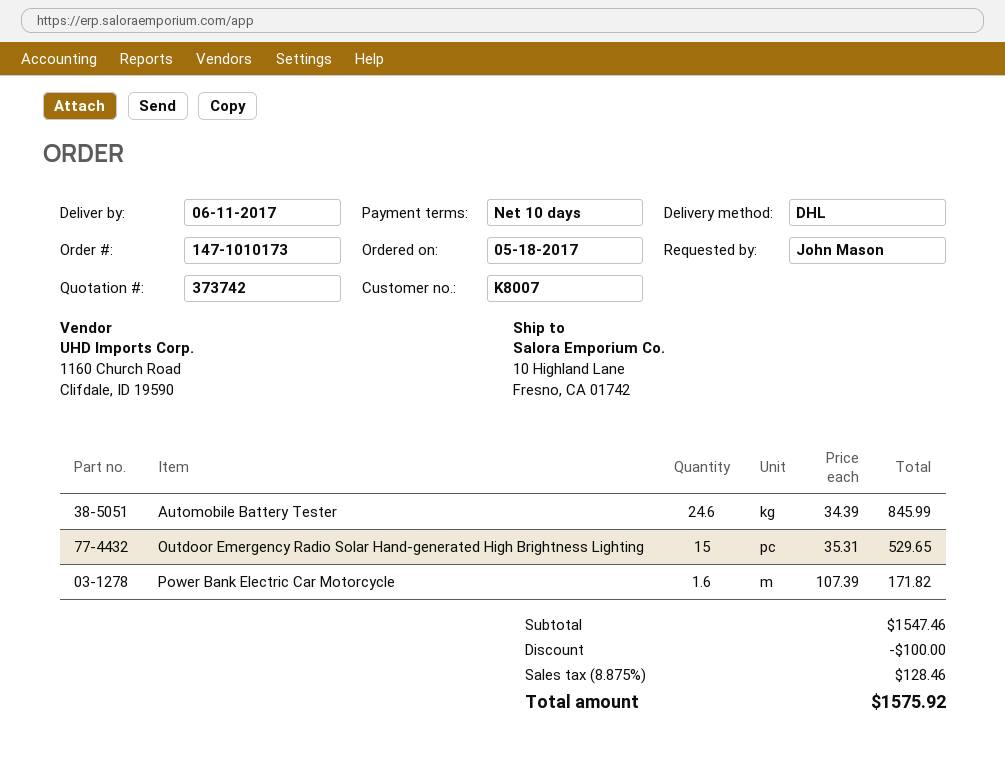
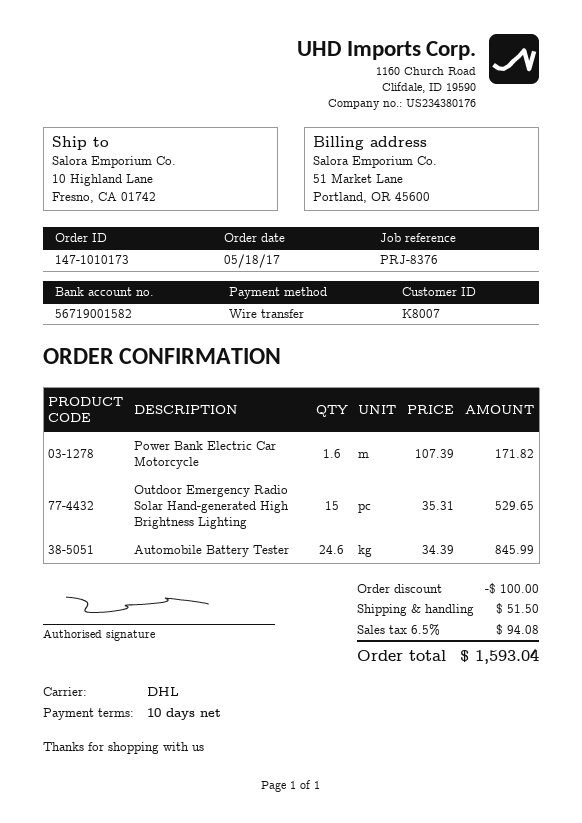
shipping: none -> 51.50
tax: 8.875% = 128.46 -> 6.5% = 94.08
total: 1575.92 -> 1593.04

